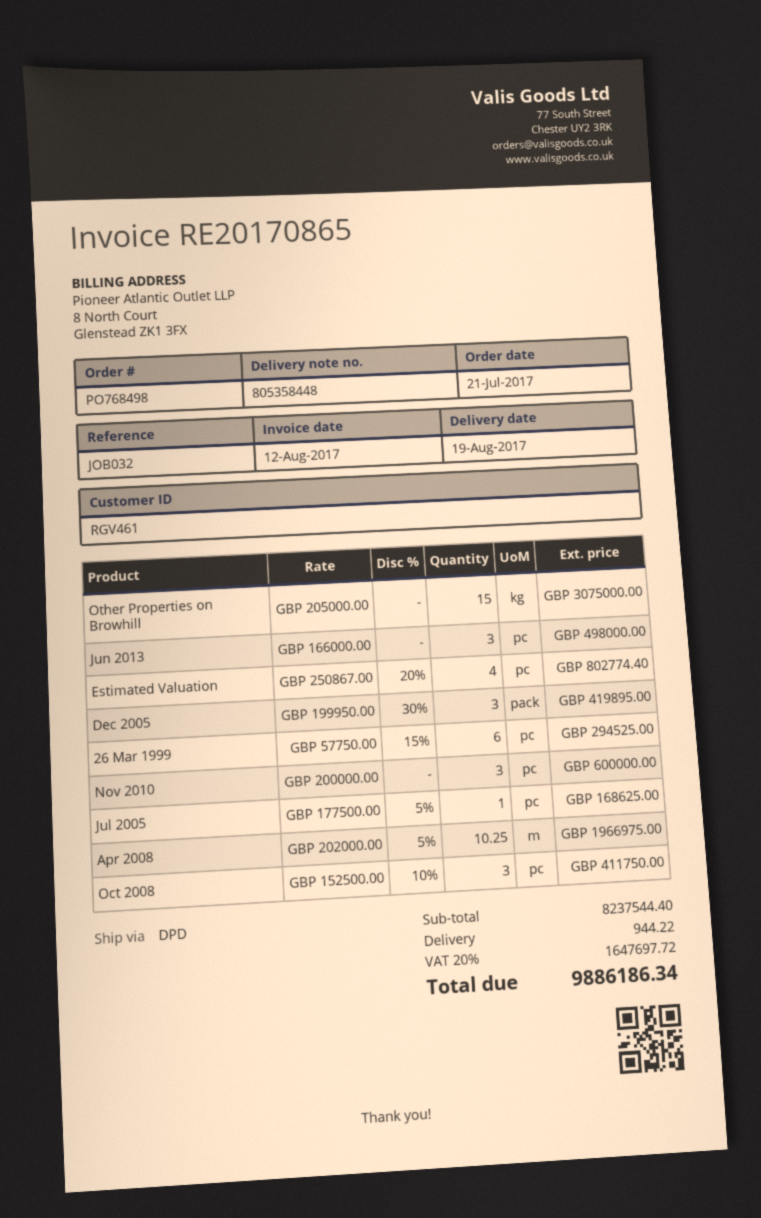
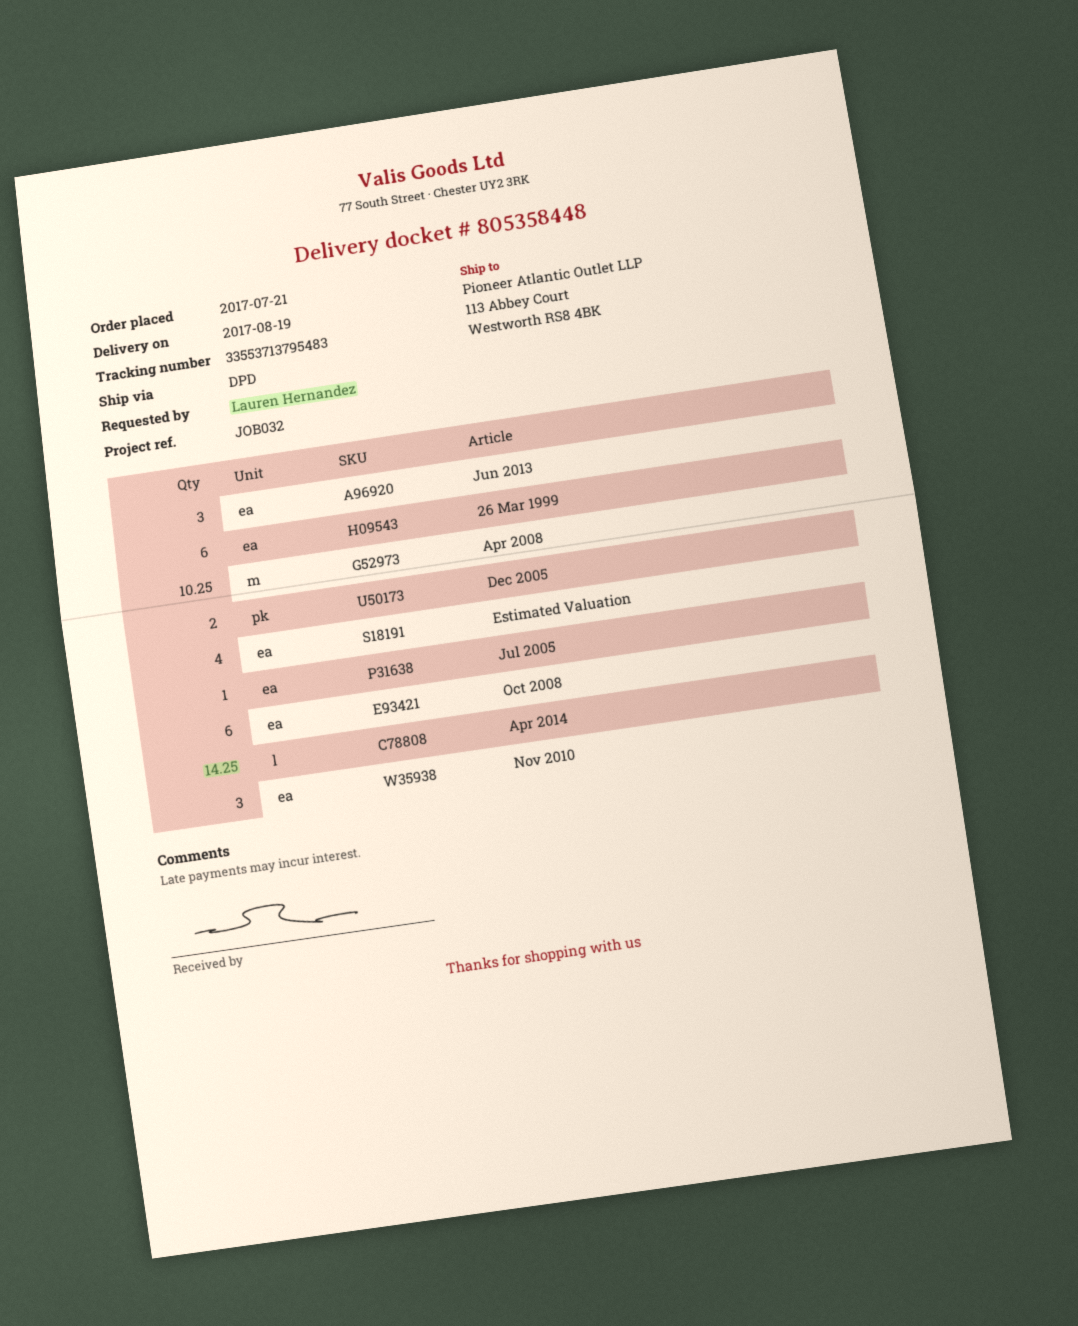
Other Properties on Browhill: 15 -> none
Dec 2005: 3 -> 2
Oct 2008: 3 -> 6
Apr 2014: none -> 14.25

